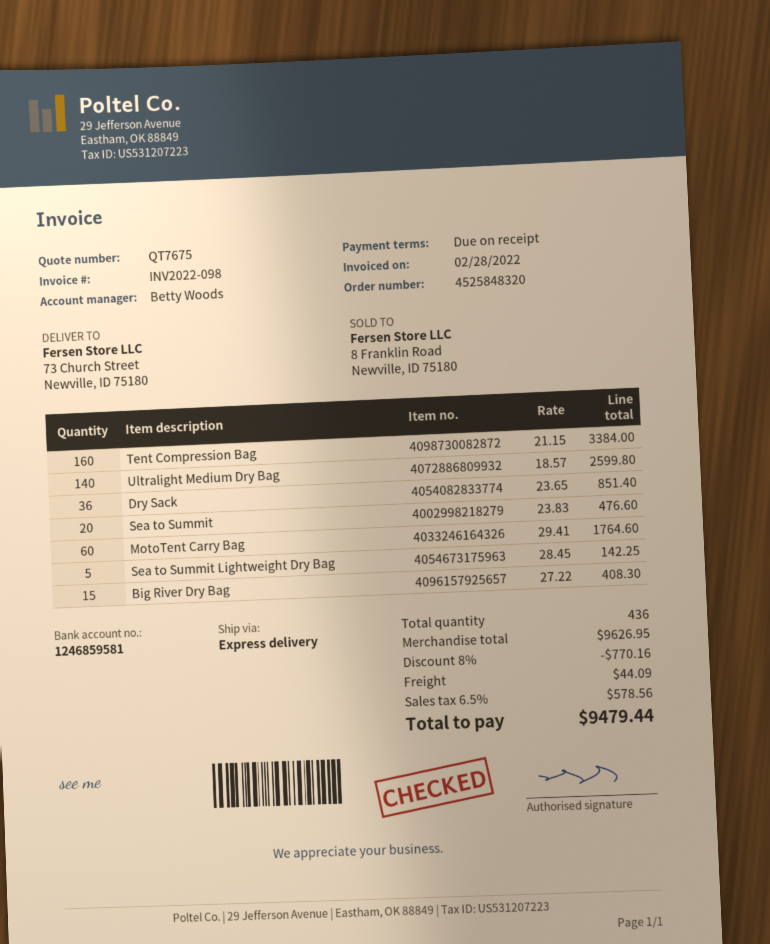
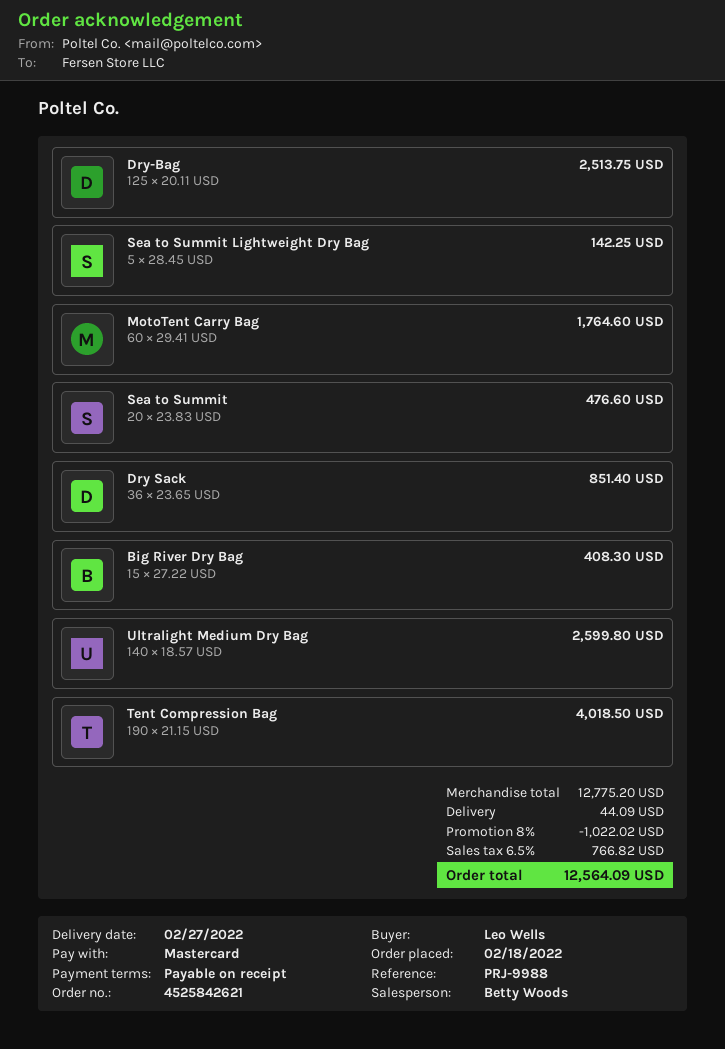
order number: 4525848320 -> 4525842621
Tent Compression Bag: 160 x 21.15 = 3384.00 -> 190 x 21.15 = 4018.50
Dry-Bag: none -> 125 x 20.11 = 2513.75
subtotal: 9626.95 -> 12775.20
discount: 8% = 770.16 -> 8% = 1022.02
tax: 6.5% = 578.56 -> 6.5% = 766.82
total: 9479.44 -> 12564.09

